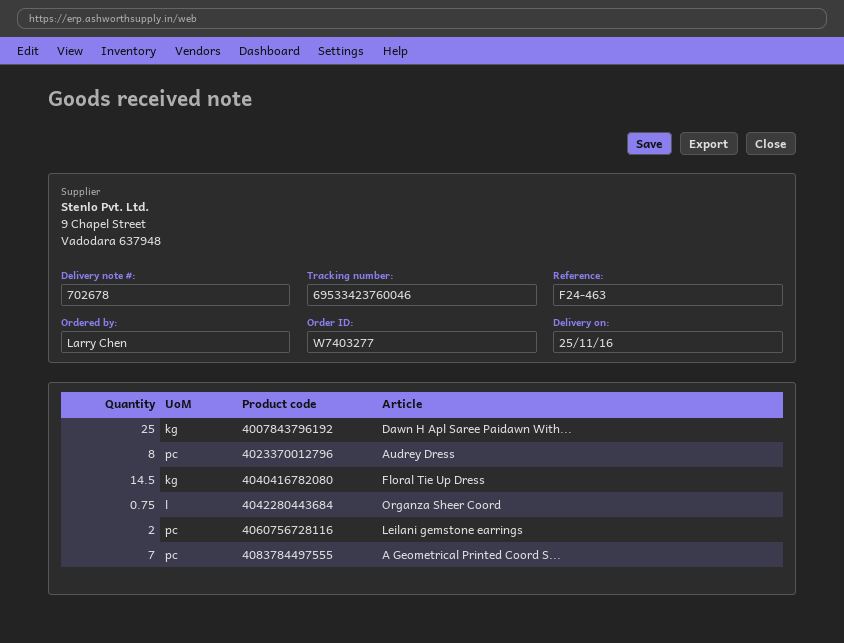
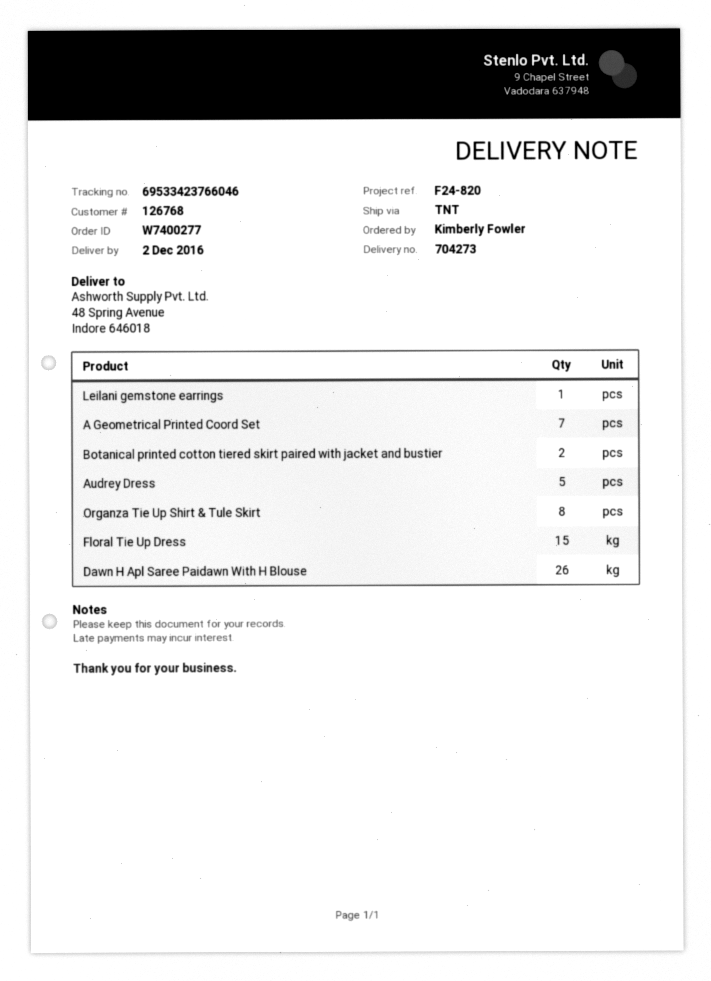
order number: W7403277 -> W7400277
delivery note number: 702678 -> 704273
delivery date: 2016-11-25 -> 2016-12-02
reference: F24-463 -> F24-820
ordered by: Larry Chen -> Kimberly Fowler
tracking number: 69533423760046 -> 69533423766046
Dawn H Apl Saree Paidawn With...: 25 -> 26
Audrey Dress: 8 -> 5
Floral Tie Up Dress: 14.5 -> 15
Organza Sheer Coord: 0.75 -> none
Leilani gemstone earrings: 2 -> 1
Botanical printed cotton tiered skirt paired with jacket and bustier: none -> 2
Organza Tie Up Shirt & Tule Skirt: none -> 8

